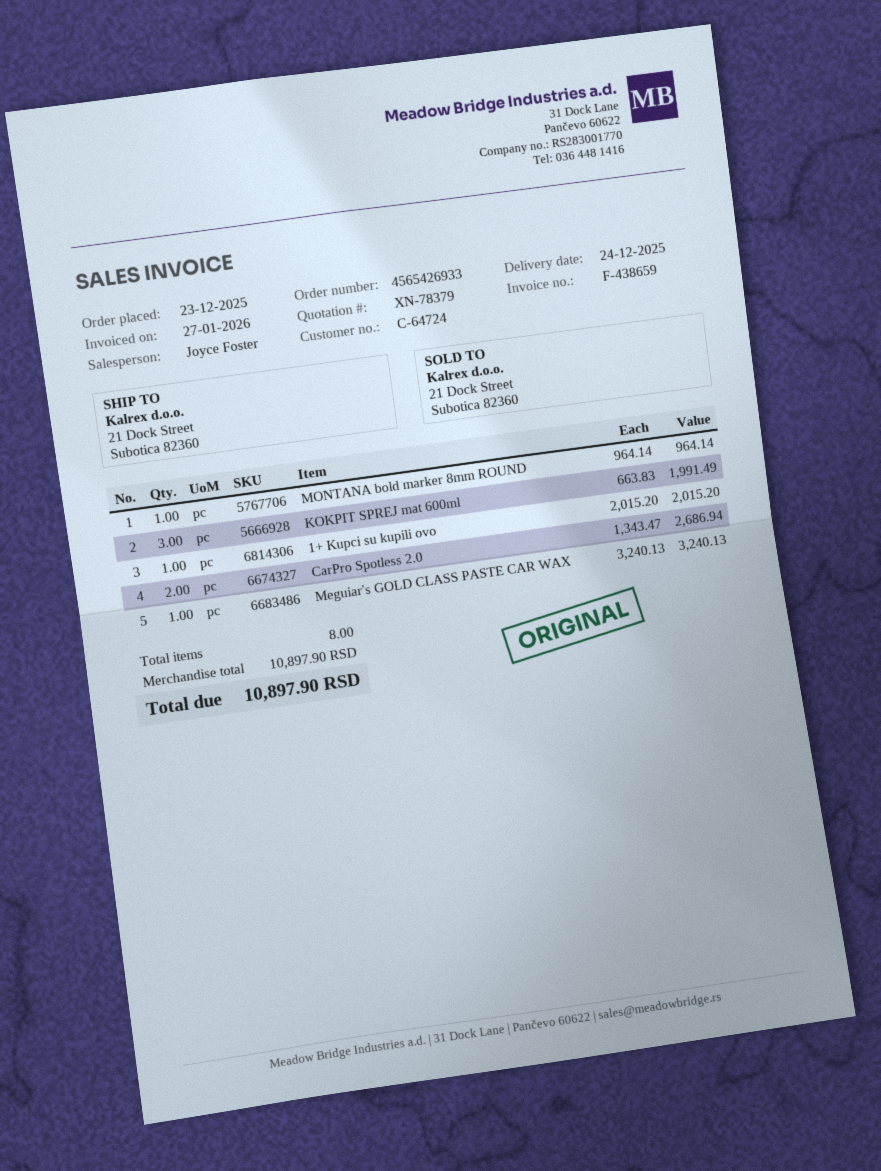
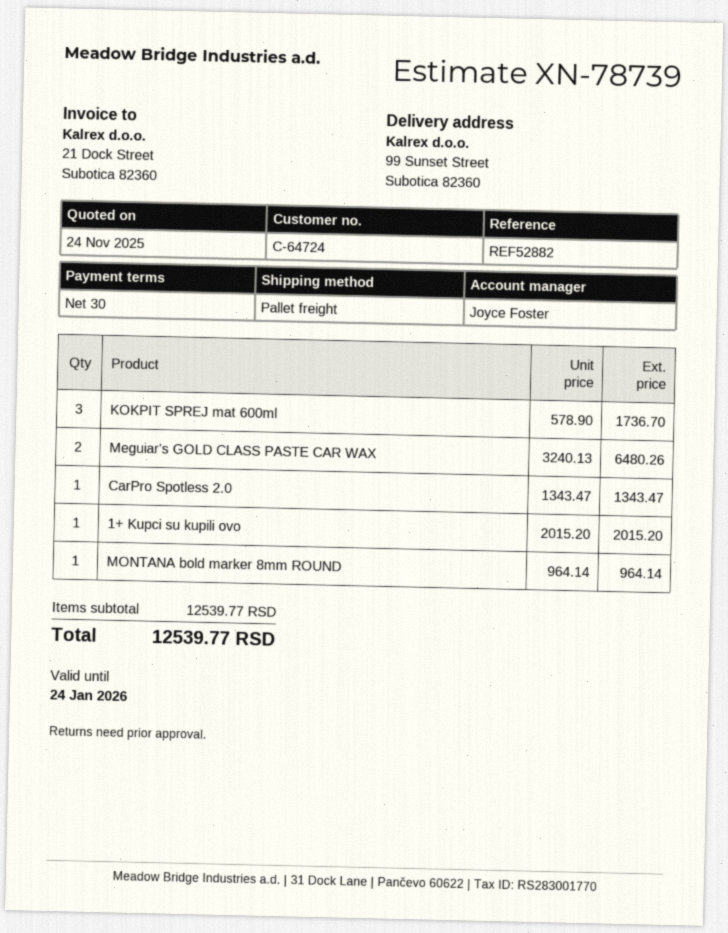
quote number: XN-78379 -> XN-78739
ship to: 21 Dock Street, Subotica 82360 -> 99 Sunset Street, Subotica 82360
KOKPIT SPREJ mat 600ml: 3 x 663.83 = 1991.49 -> 3 x 578.90 = 1736.70
CarPro Spotless 2.0: 2 x 1343.47 = 2686.94 -> 1 x 1343.47 = 1343.47
Meguiar's GOLD CLASS PASTE CAR WAX: 1 x 3240.13 = 3240.13 -> 2 x 3240.13 = 6480.26
subtotal: 10897.90 -> 12539.77
total: 10897.90 -> 12539.77

